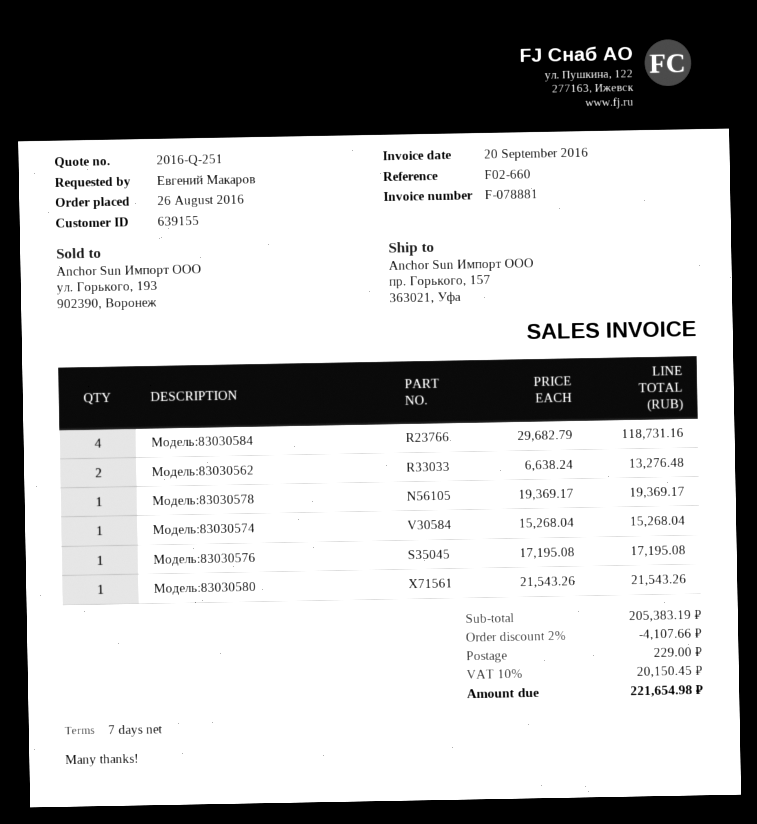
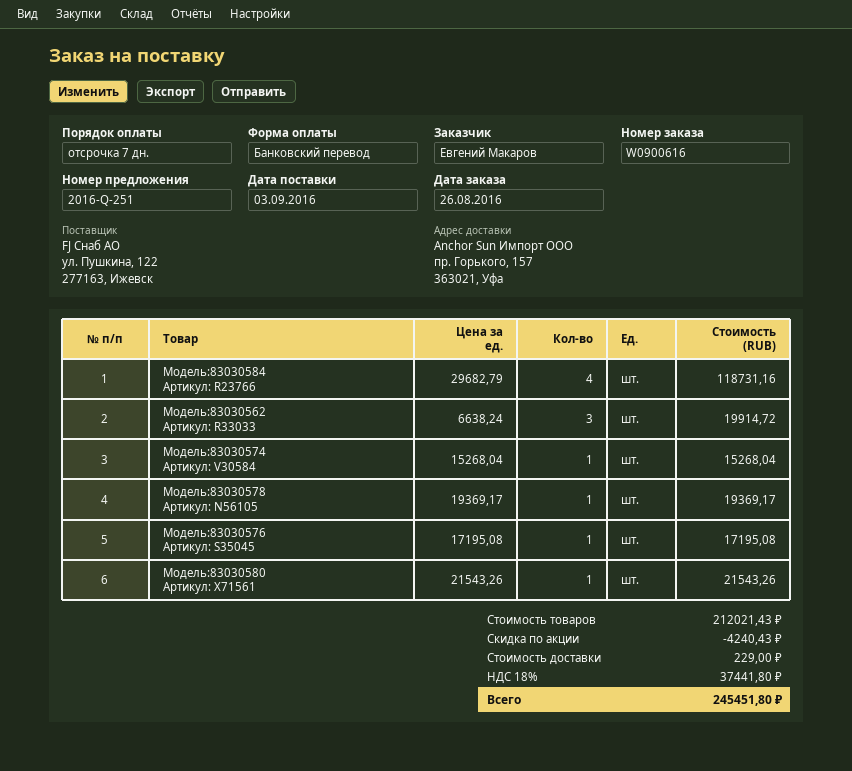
Модель:83030562: 2 x 6638.24 = 13276.48 -> 3 x 6638.24 = 19914.72
subtotal: 205383.19 -> 212021.43
discount: 4107.66 -> 4240.43
tax: 10% = 20150.45 -> 18% = 37441.80
total: 221654.98 -> 245451.80

